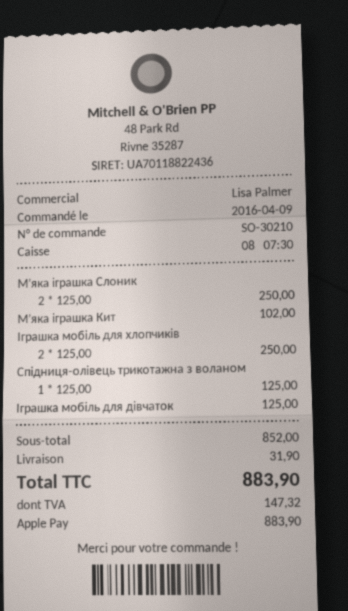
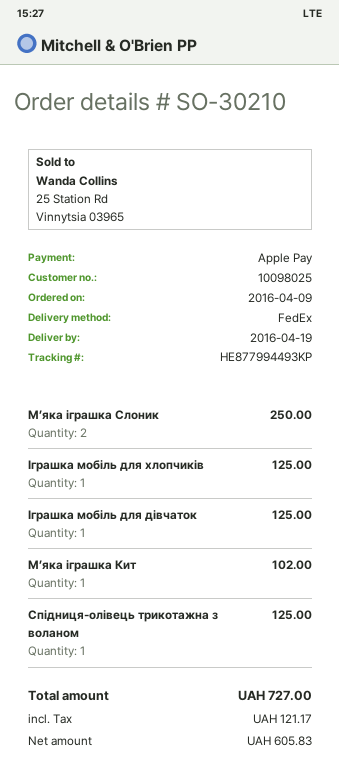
Іграшка мобіль для хлопчиків: 2 for 250.00 -> 1 for 125.00
shipping: 31.90 -> none
tax: 147.32 -> 121.17
total: 883.90 -> 727.00

